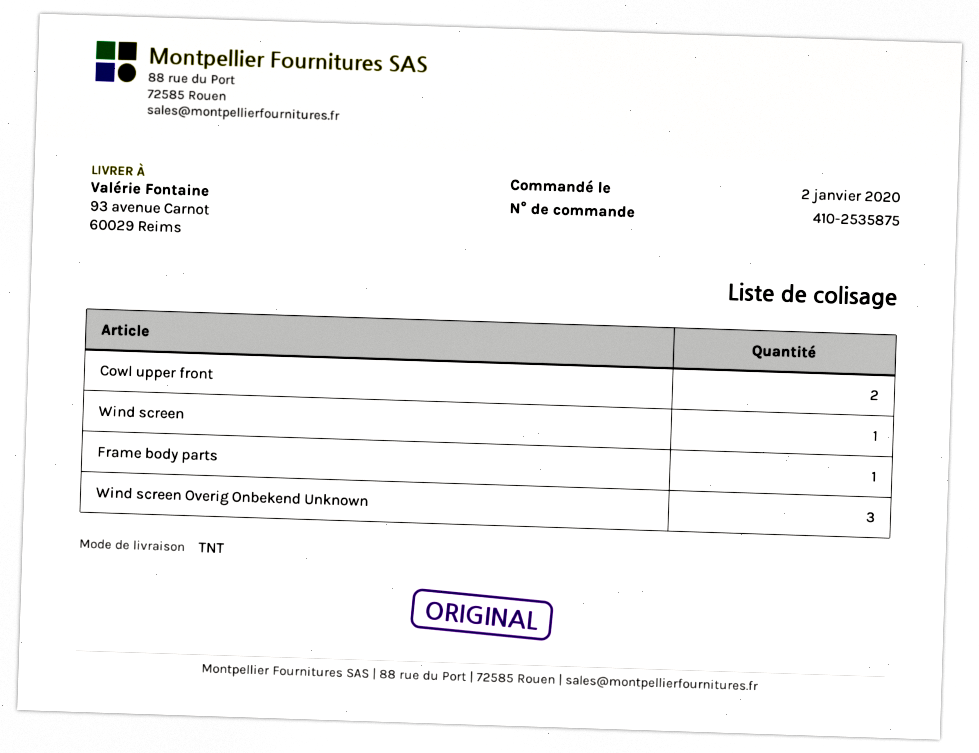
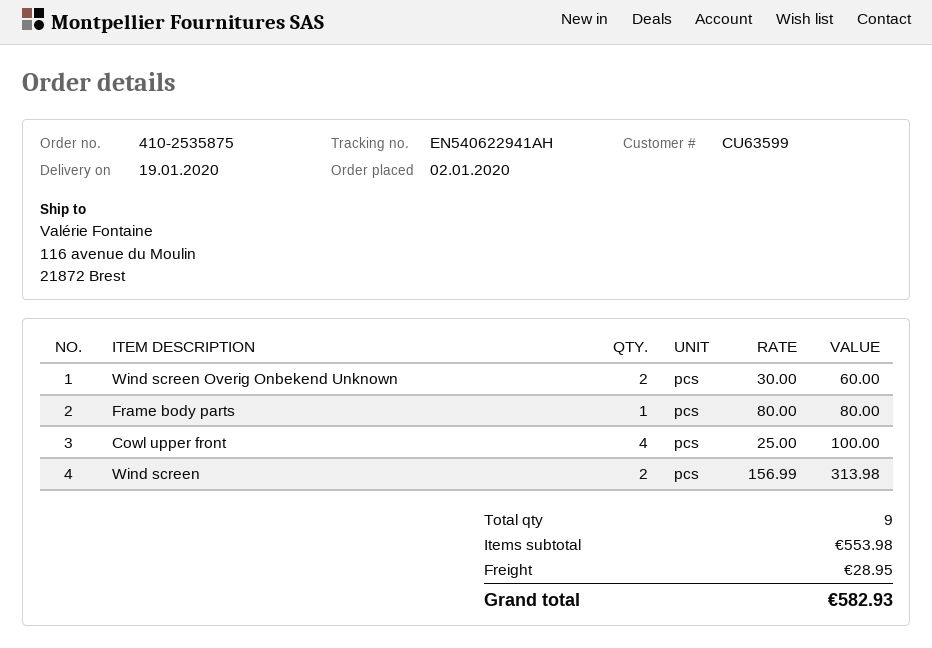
ship to: 93 avenue Carnot, 60029 Reims -> 116 avenue du Moulin, 21872 Brest
Cowl upper front: 2 -> 4
Wind screen: 1 -> 2
Wind screen Overig Onbekend Unknown: 3 -> 2

